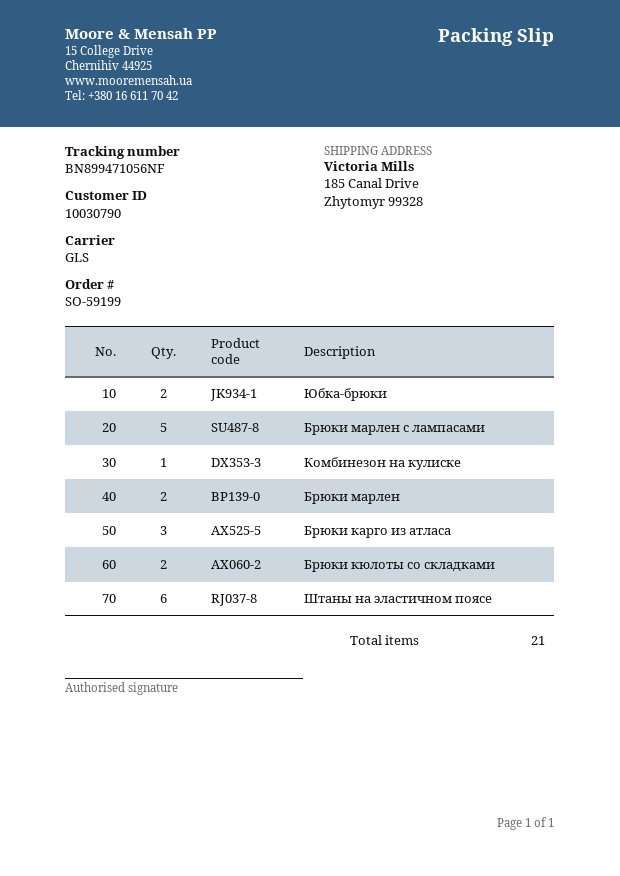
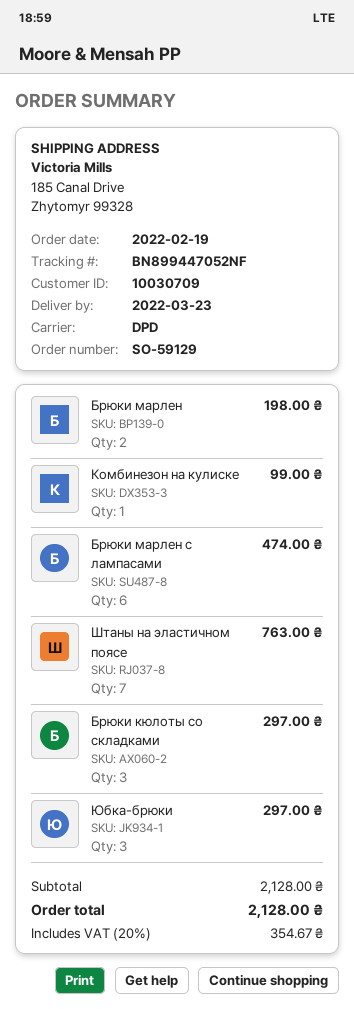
order number: SO-59199 -> SO-59129
customer number: 10030790 -> 10030709
shipping method: GLS -> DPD
tracking number: BN899471056NF -> BN899447052NF
Юбка-брюки: 2 -> 3
Брюки марлен с лампасами: 5 -> 6
Брюки карго из атласа: 3 -> none
Брюки кюлоты со складками: 2 -> 3
Штаны на эластичном поясе: 6 -> 7

